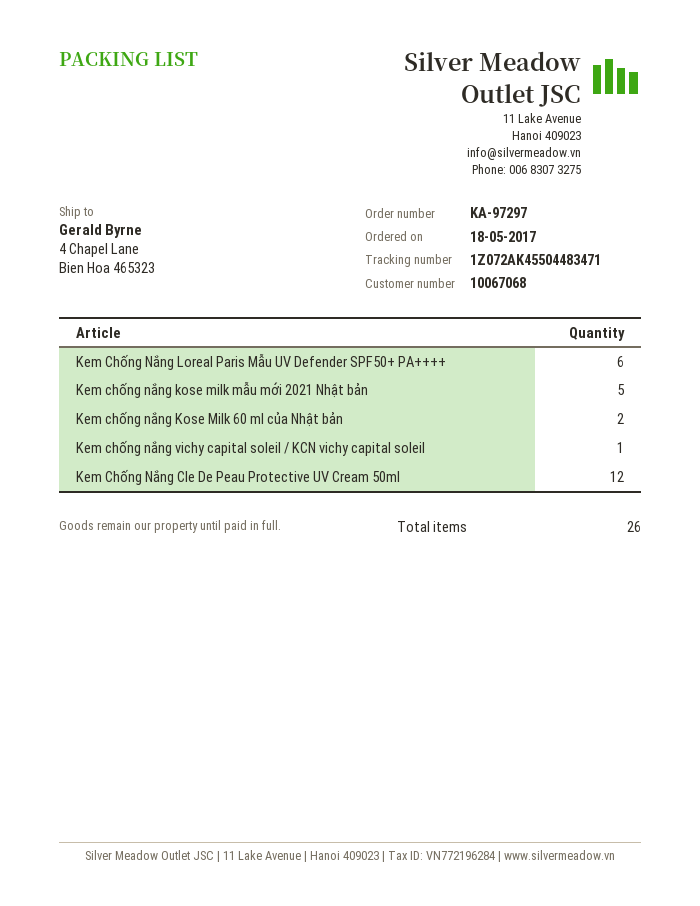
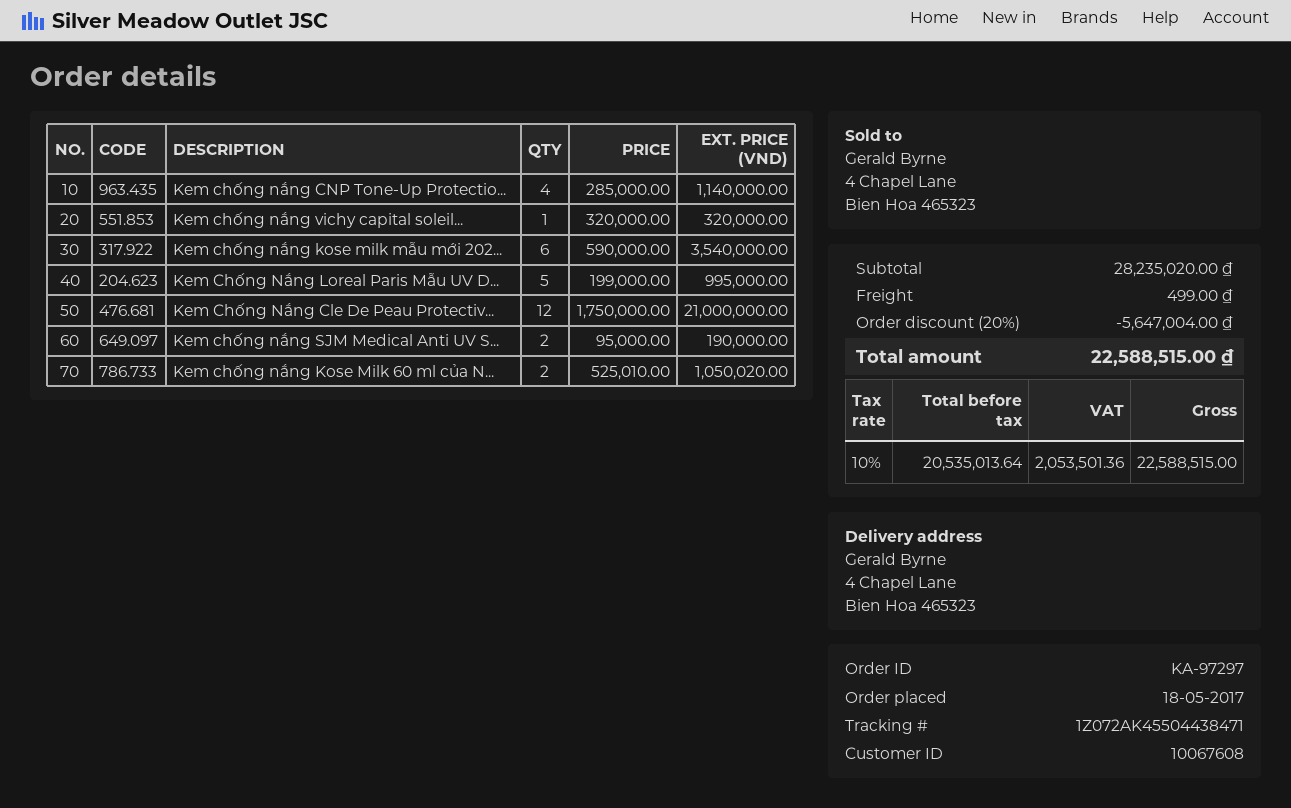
customer number: 10067068 -> 10067608
tracking number: 1Z072AK45504483471 -> 1Z072AK45504438471
Kem Chống Nắng Loreal Paris Mẫu UV Defender SPF50+ PA++++: 6 -> 5
Kem chống nắng kose milk mẫu mới 2021 Nhật bản: 5 -> 6
Kem chống nắng CNP Tone-Up Protectio...: none -> 4
Kem chống nắng SJM Medical Anti UV S...: none -> 2

